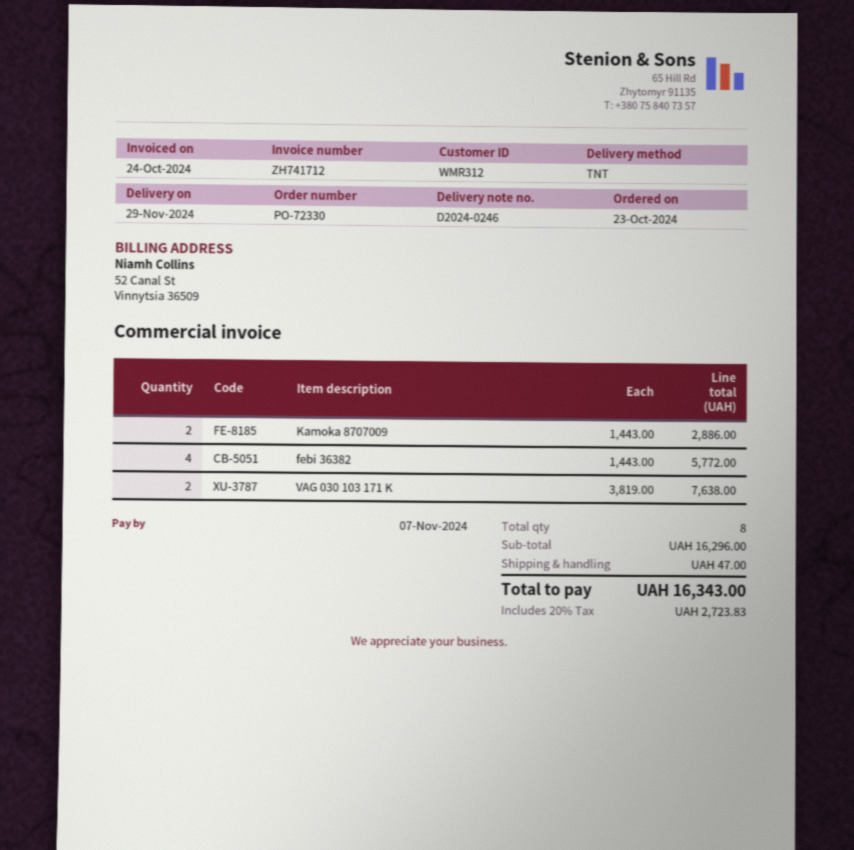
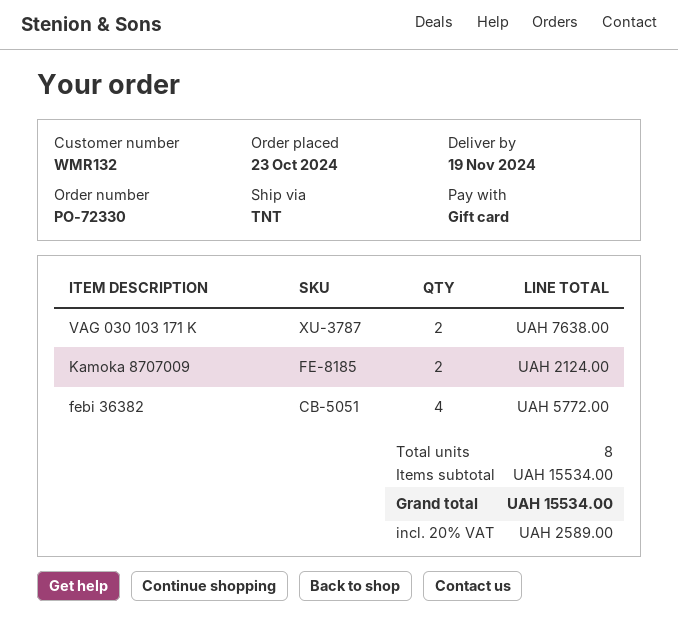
delivery date: 2024-11-29 -> 2024-11-19
customer number: WMR312 -> WMR132
Kamoka 8707009: 2 for 2886.00 -> 2 for 2124.00
subtotal: 16296.00 -> 15534.00
shipping: 47.00 -> none
tax: 20% = 2723.83 -> 20% = 2589.00
total: 16343.00 -> 15534.00

